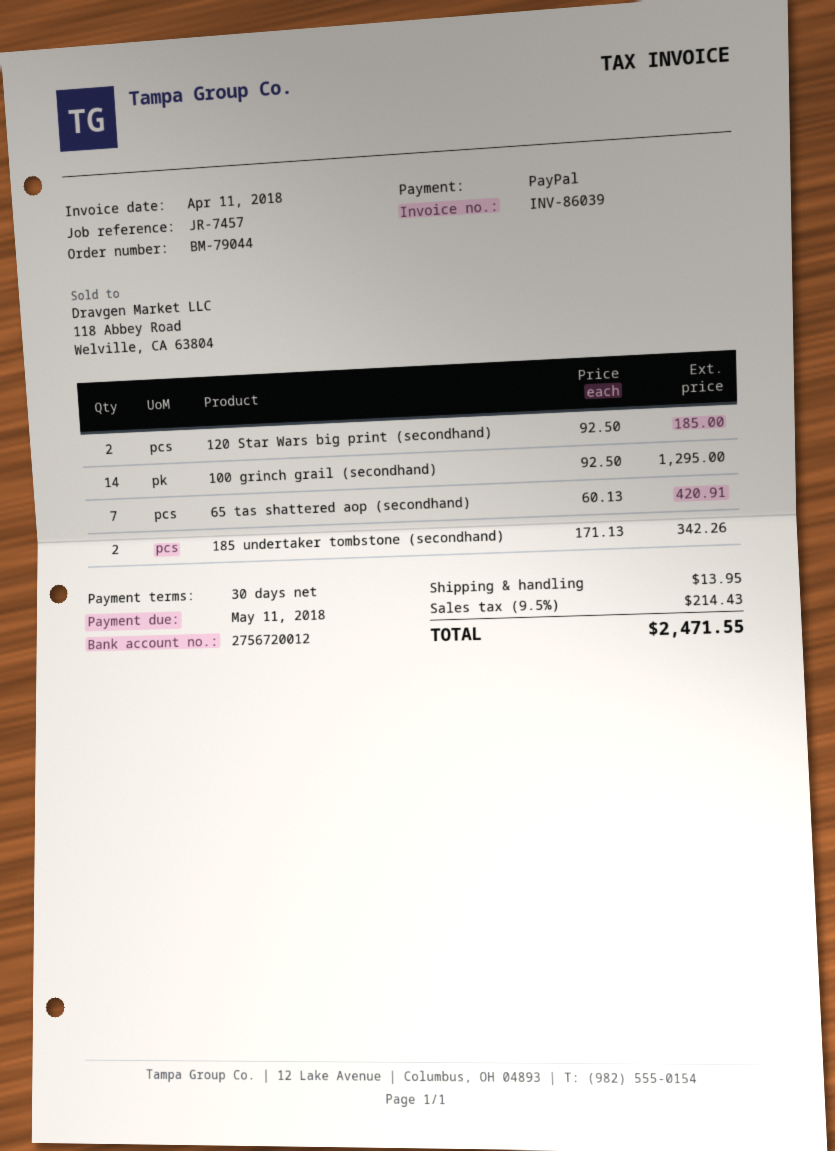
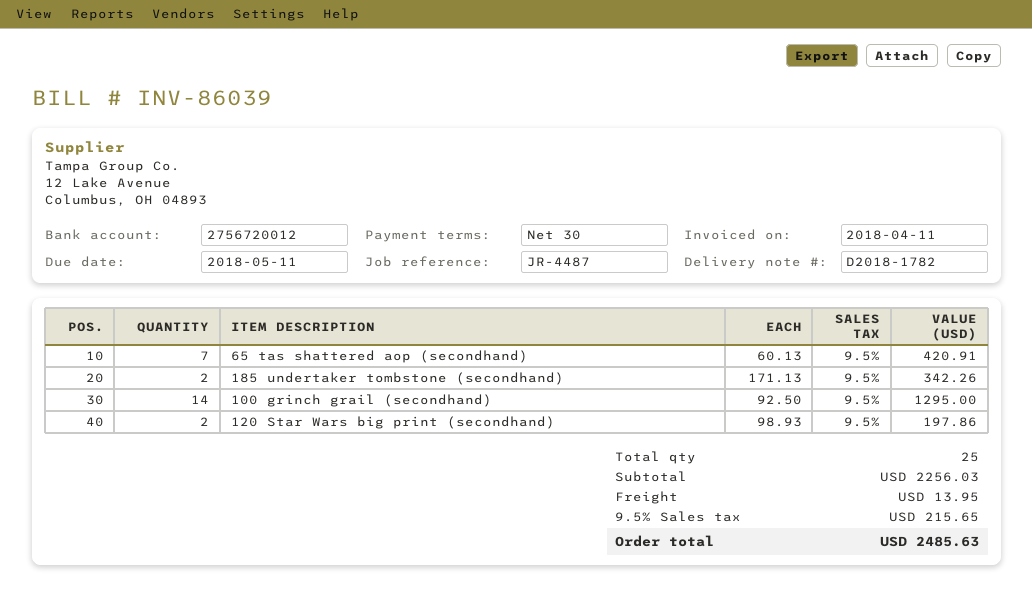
reference: JR-7457 -> JR-4487
120 Star Wars big print (secondhand): 2 x 92.50 = 185.00 -> 2 x 98.93 = 197.86
tax: 9.5% = 214.43 -> 9.5% = 215.65
total: 2471.55 -> 2485.63

